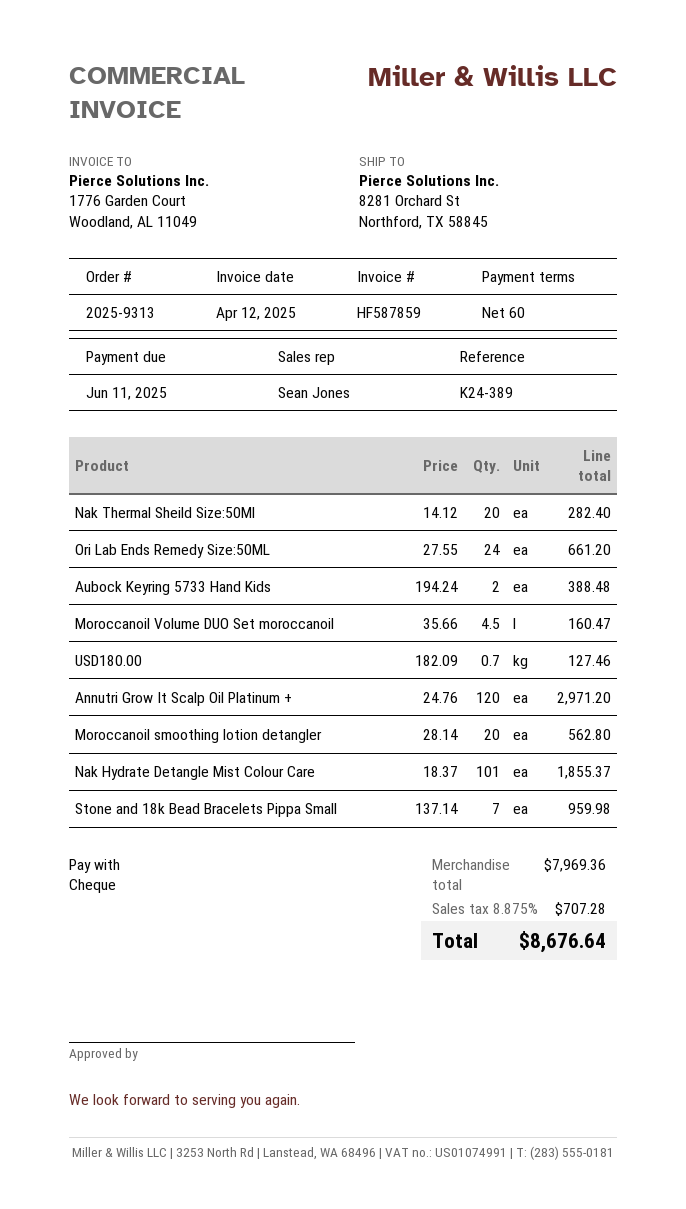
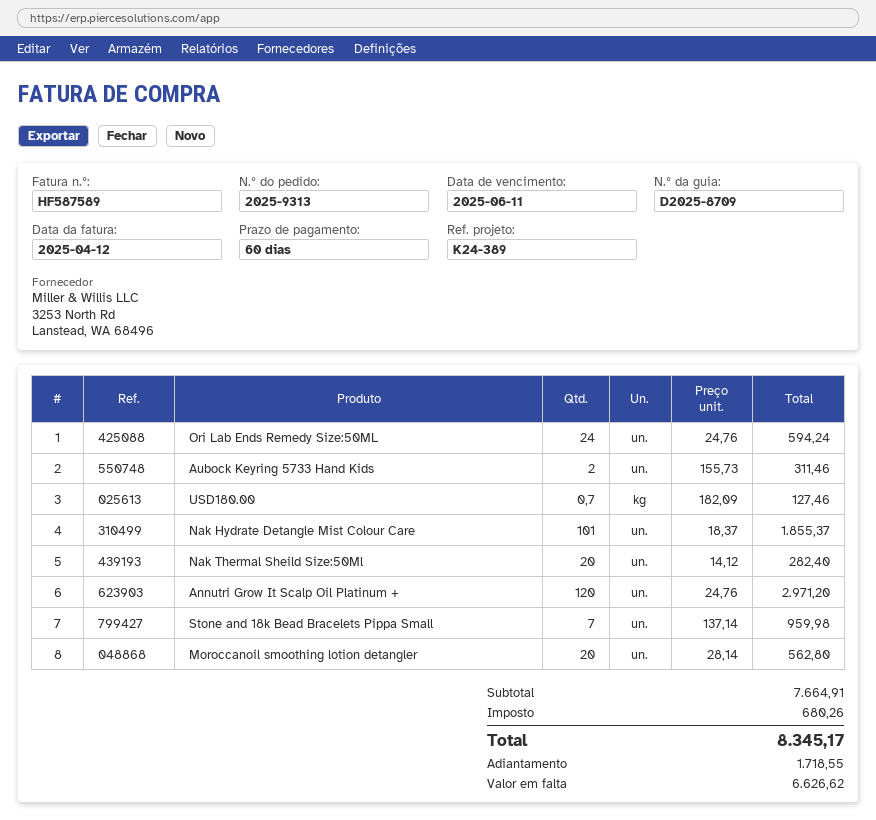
invoice number: HF587859 -> HF587589
Ori Lab Ends Remedy Size:50ML: 24 x 27.55 = 661.20 -> 24 x 24.76 = 594.24
Aubock Keyring 5733 Hand Kids: 2 x 194.24 = 388.48 -> 2 x 155.73 = 311.46
Moroccanoil Volume DUO Set moroccanoil: 4.5 x 35.66 = 160.47 -> none
subtotal: 7969.36 -> 7664.91
tax: 707.28 -> 680.26
total: 8676.64 -> 8345.17

